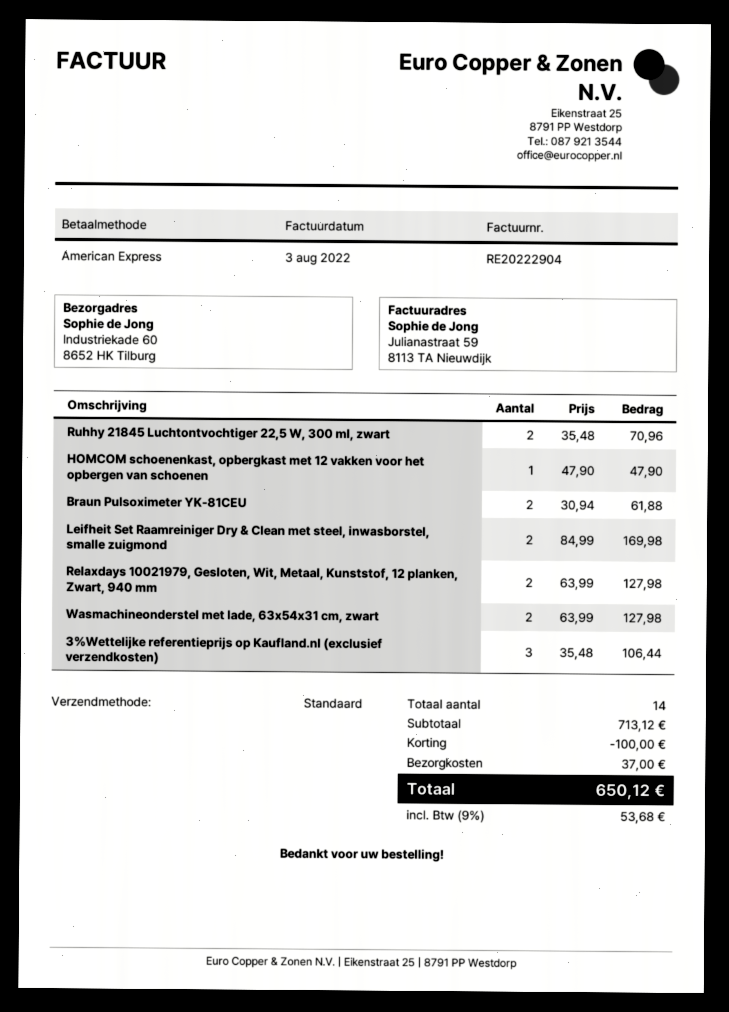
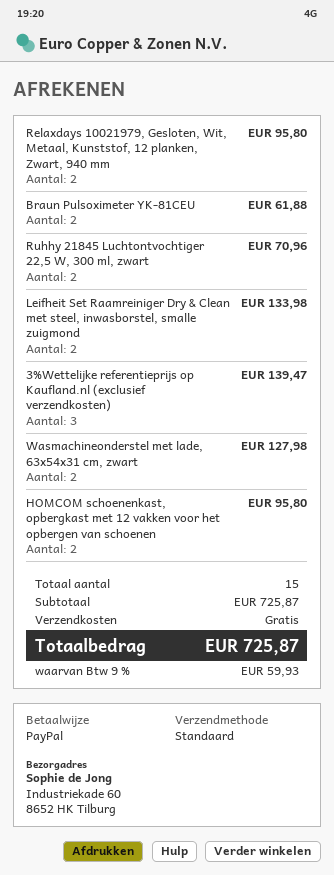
payment method: American Express -> PayPal
HOMCOM schoenenkast, opbergkast met 12 vakken voor het opbergen van schoenen: 1 for 47.90 -> 2 for 95.80
Leifheit Set Raamreiniger Dry & Clean met steel, inwasborstel, smalle zuigmond: 2 for 169.98 -> 2 for 133.98
Relaxdays 10021979, Gesloten, Wit, Metaal, Kunststof, 12 planken, Zwart, 940 mm: 2 for 127.98 -> 2 for 95.80
3%Wettelijke referentieprijs op Kaufland.nl (exclusief verzendkosten): 3 for 106.44 -> 3 for 139.47
total quantity: 14 -> 15
subtotal: 713.12 -> 725.87
discount: 100.00 -> none
shipping: 37.00 -> 0.00
tax: 9% = 53.68 -> 9% = 59.93
total: 650.12 -> 725.87

